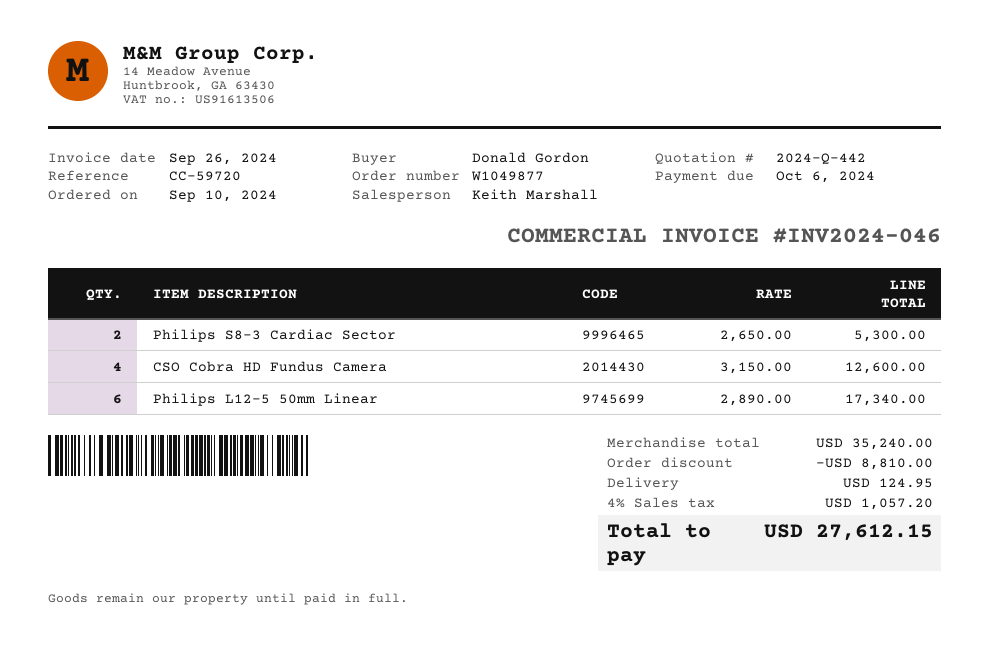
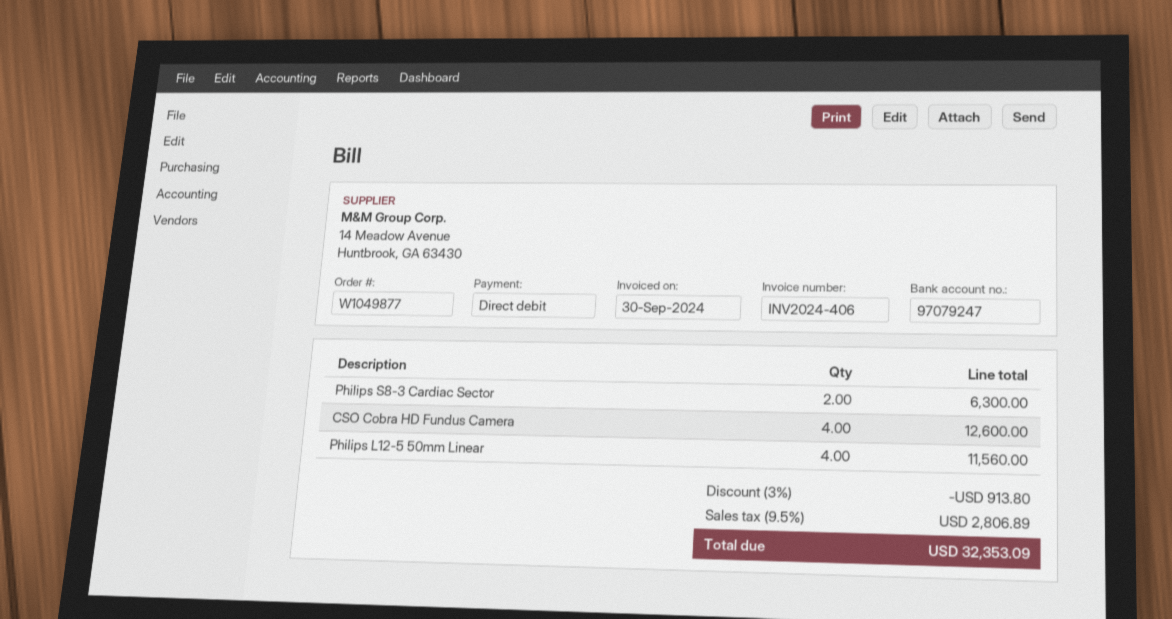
invoice number: INV2024-046 -> INV2024-406
invoice date: 2024-09-26 -> 2024-09-30
Philips S8-3 Cardiac Sector: 2 for 5300.00 -> 2 for 6300.00
Philips L12-5 50mm Linear: 6 for 17340.00 -> 4 for 11560.00
discount: 8810.00 -> 913.80
shipping: 124.95 -> none
tax: 4% = 1057.20 -> 9.5% = 2806.89
total: 27612.15 -> 32353.09

